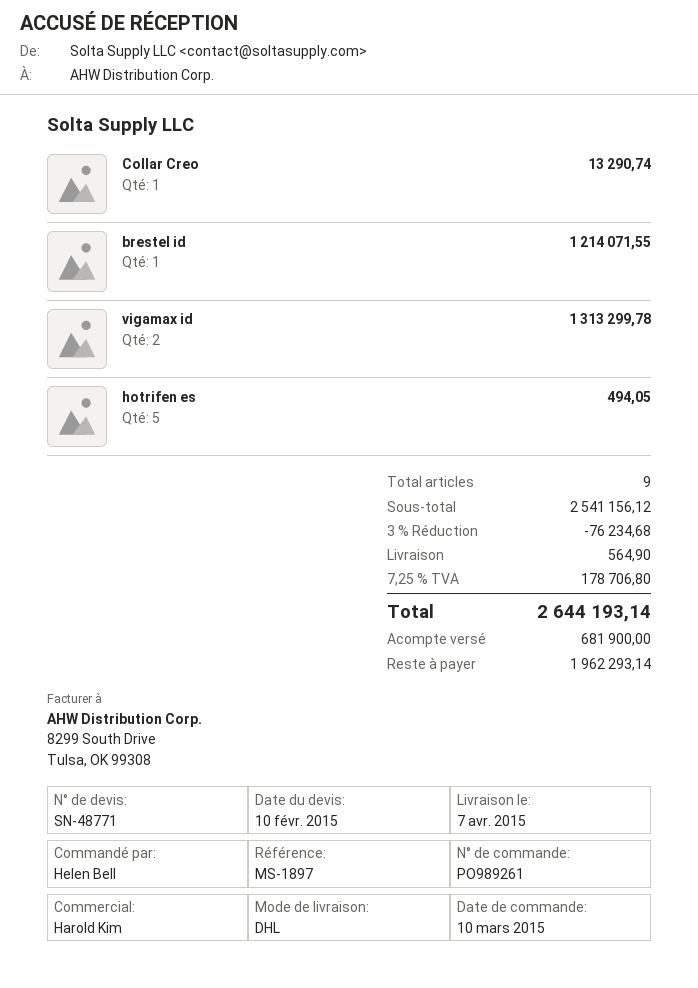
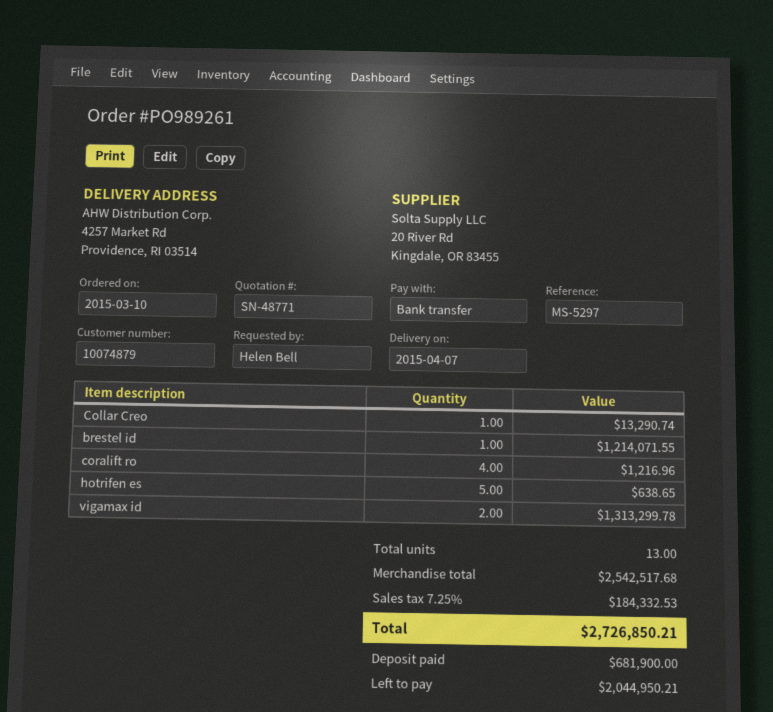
reference: MS-1897 -> MS-5297
hotrifen es: 5 for 494.05 -> 5 for 638.65
coralift ro: none -> 4 for 1216.96
total quantity: 9 -> 13
subtotal: 2541156.12 -> 2542517.68
discount: 3% = 76234.68 -> none
shipping: 564.90 -> none
tax: 7.25% = 178706.80 -> 7.25% = 184332.53
total: 2644193.14 -> 2726850.21
balance: 1962293.14 -> 2044950.21

